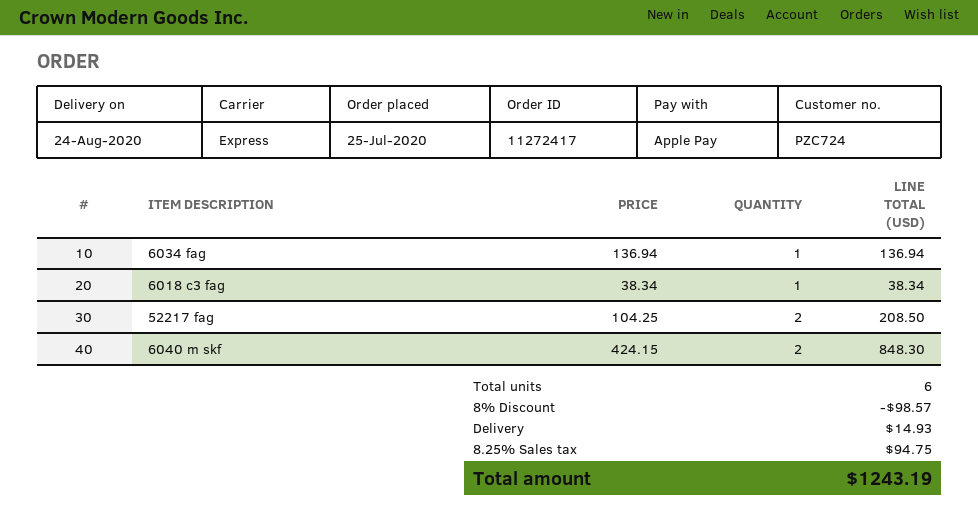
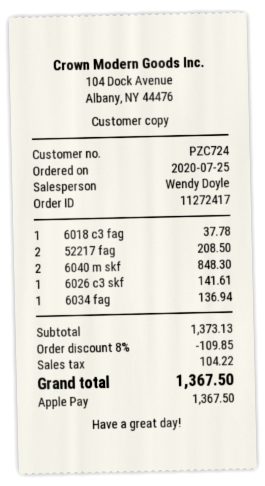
6018 c3 fag: 1 for 38.34 -> 1 for 37.78
6026 c3 skf: none -> 1 for 141.61
discount: 8% = 98.57 -> 8% = 109.85
shipping: 14.93 -> none
tax: 94.75 -> 104.22
total: 1243.19 -> 1367.50

